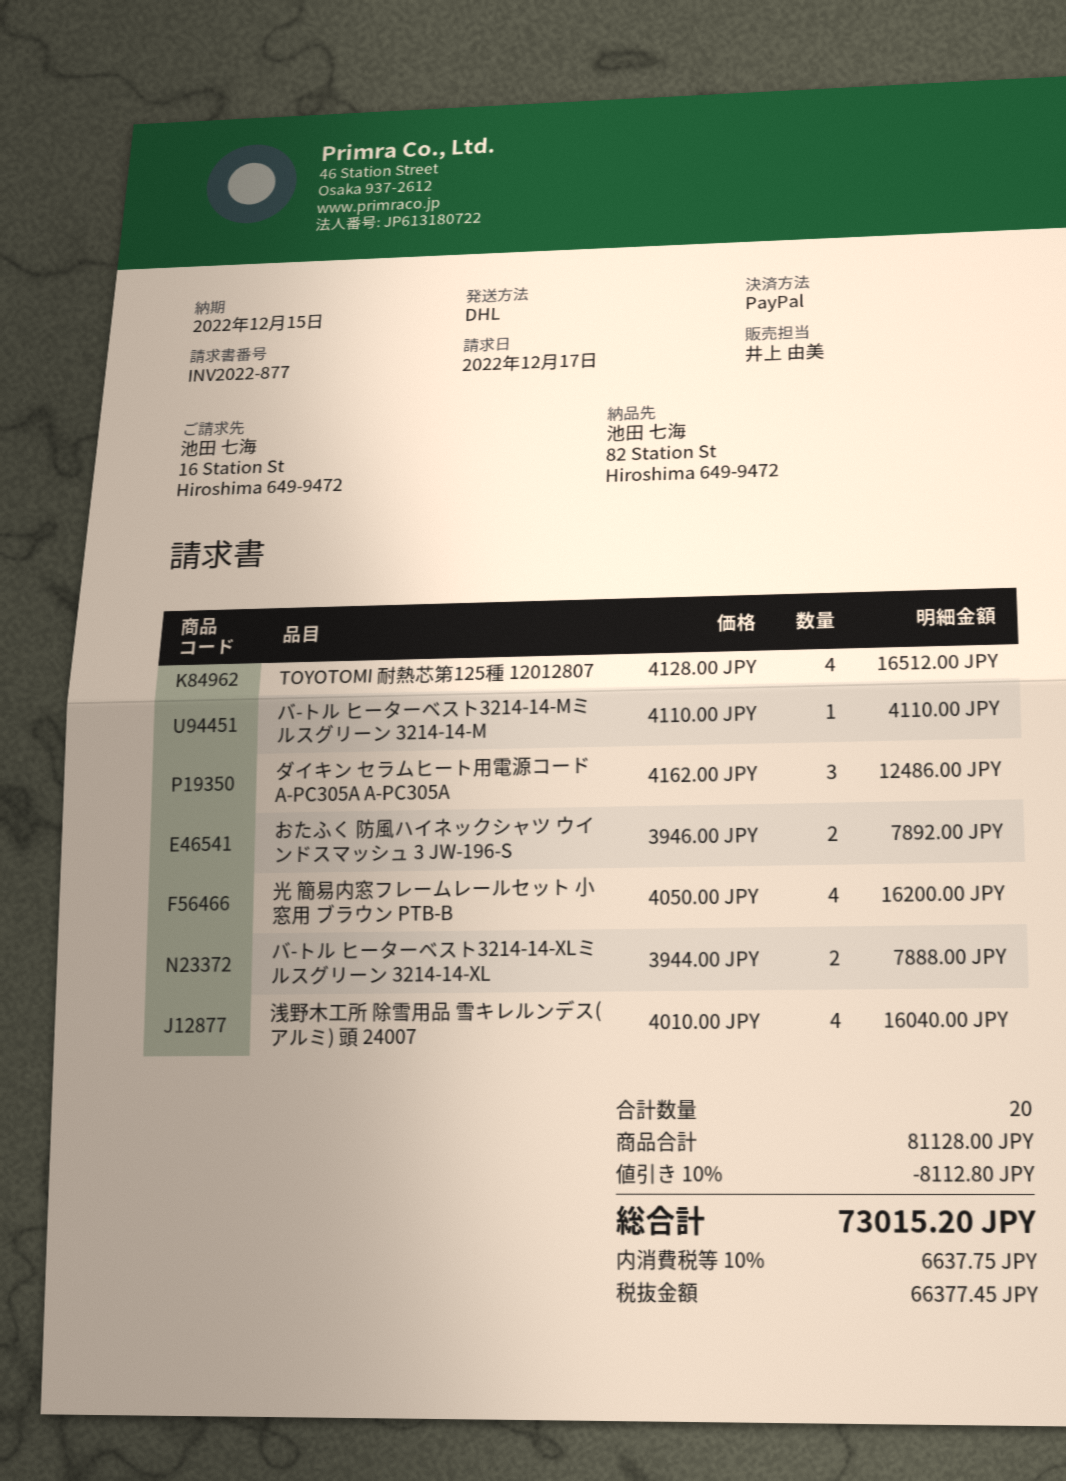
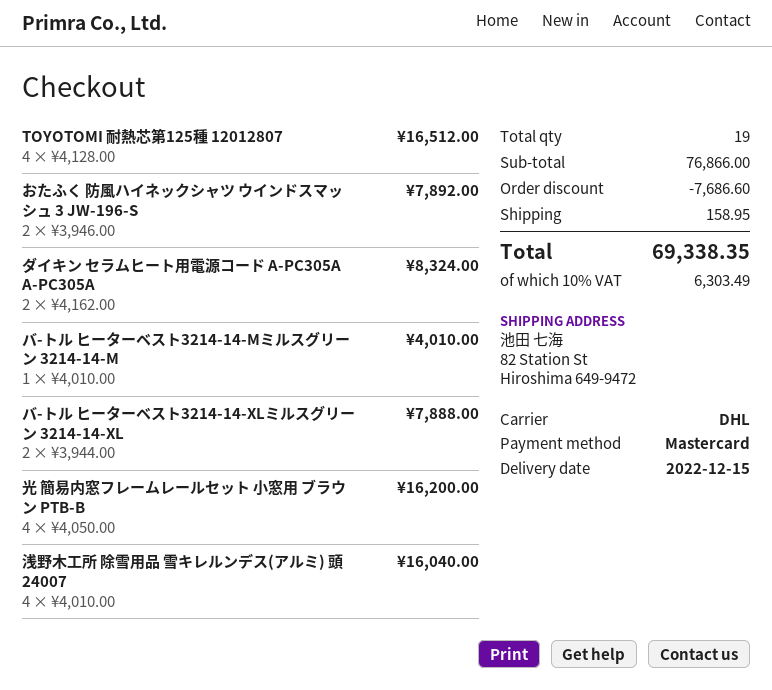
payment method: PayPal -> Mastercard
バ-トル ヒーターベスト3214-14-Mミルスグリーン 3214-14-M: 1 x 4110.00 = 4110.00 -> 1 x 4010.00 = 4010.00
ダイキン セラムヒート用電源コード A-PC305A A-PC305A: 3 x 4162.00 = 12486.00 -> 2 x 4162.00 = 8324.00
total quantity: 20 -> 19
subtotal: 81128.00 -> 76866.00
discount: 8112.80 -> 7686.60
shipping: none -> 158.95
tax: 10% = 6637.75 -> 10% = 6303.49
total: 73015.20 -> 69338.35

